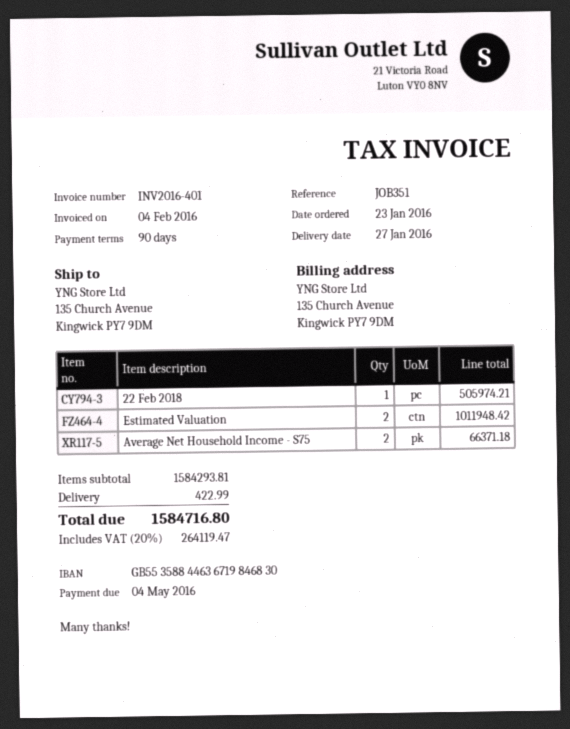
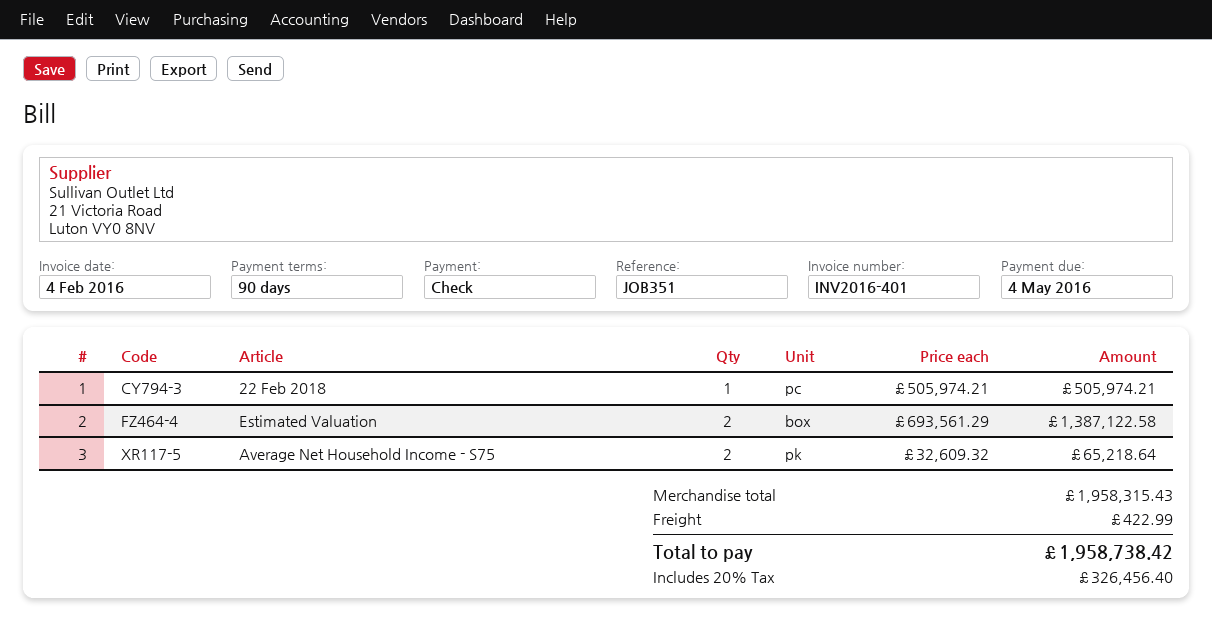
Estimated Valuation: 2 for 1011948.42 -> 2 for 1387122.58
Average Net Household Income - S75: 2 for 66371.18 -> 2 for 65218.64
subtotal: 1584293.81 -> 1958315.43
tax: 20% = 264119.47 -> 20% = 326456.40
total: 1584716.80 -> 1958738.42

